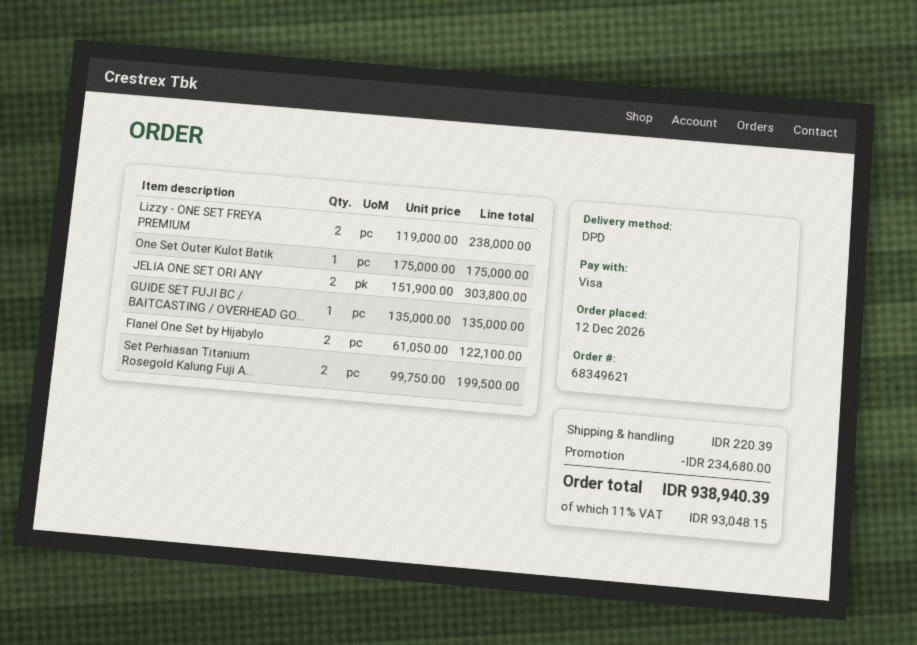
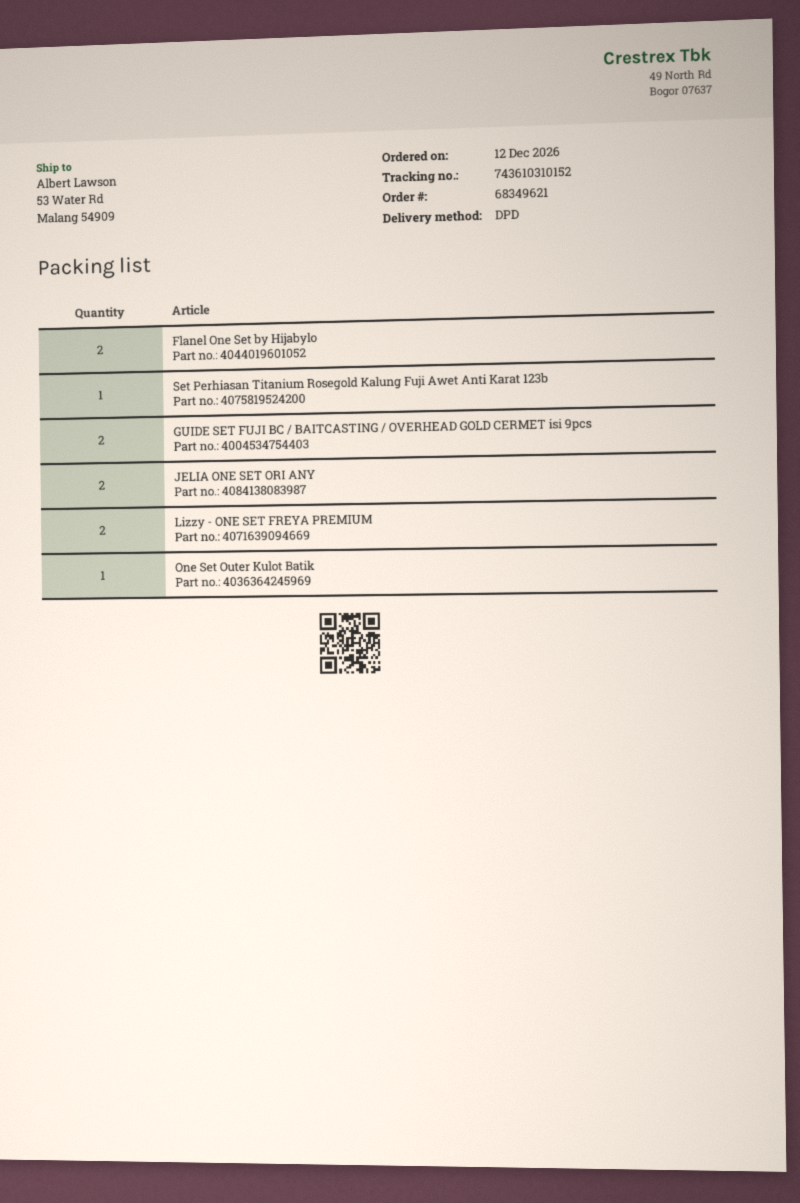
GUIDE SET FUJI BC / BAITCASTING / OVERHEAD GO...: 1 -> 2
Set Perhiasan Titanium Rosegold Kalung Fuji A...: 2 -> 1

